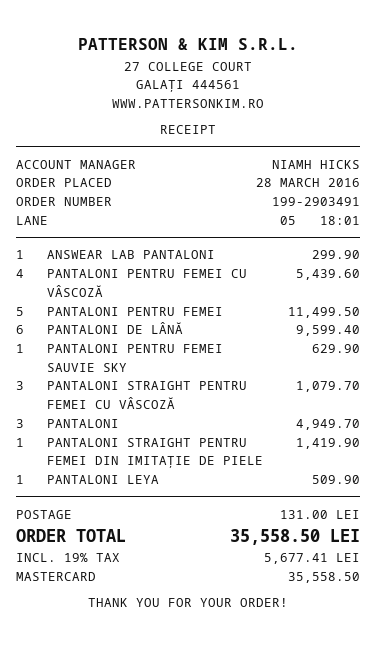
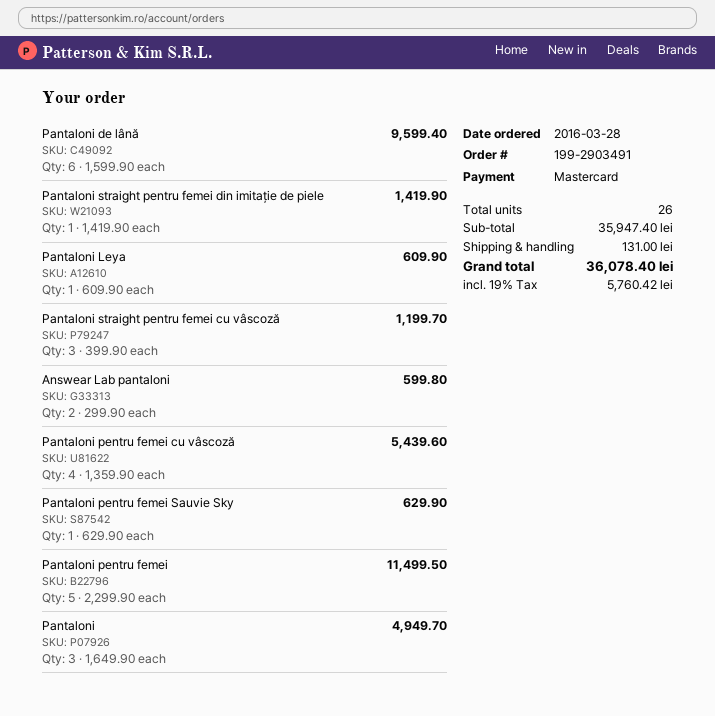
ANSWEAR LAB PANTALONI: 1 for 299.90 -> 2 for 599.80
PANTALONI STRAIGHT PENTRU FEMEI CU VÂSCOZĂ: 3 for 1079.70 -> 3 for 1199.70
PANTALONI LEYA: 1 for 509.90 -> 1 for 609.90
tax: 19% = 5677.41 -> 19% = 5760.42
total: 35558.50 -> 36078.40

